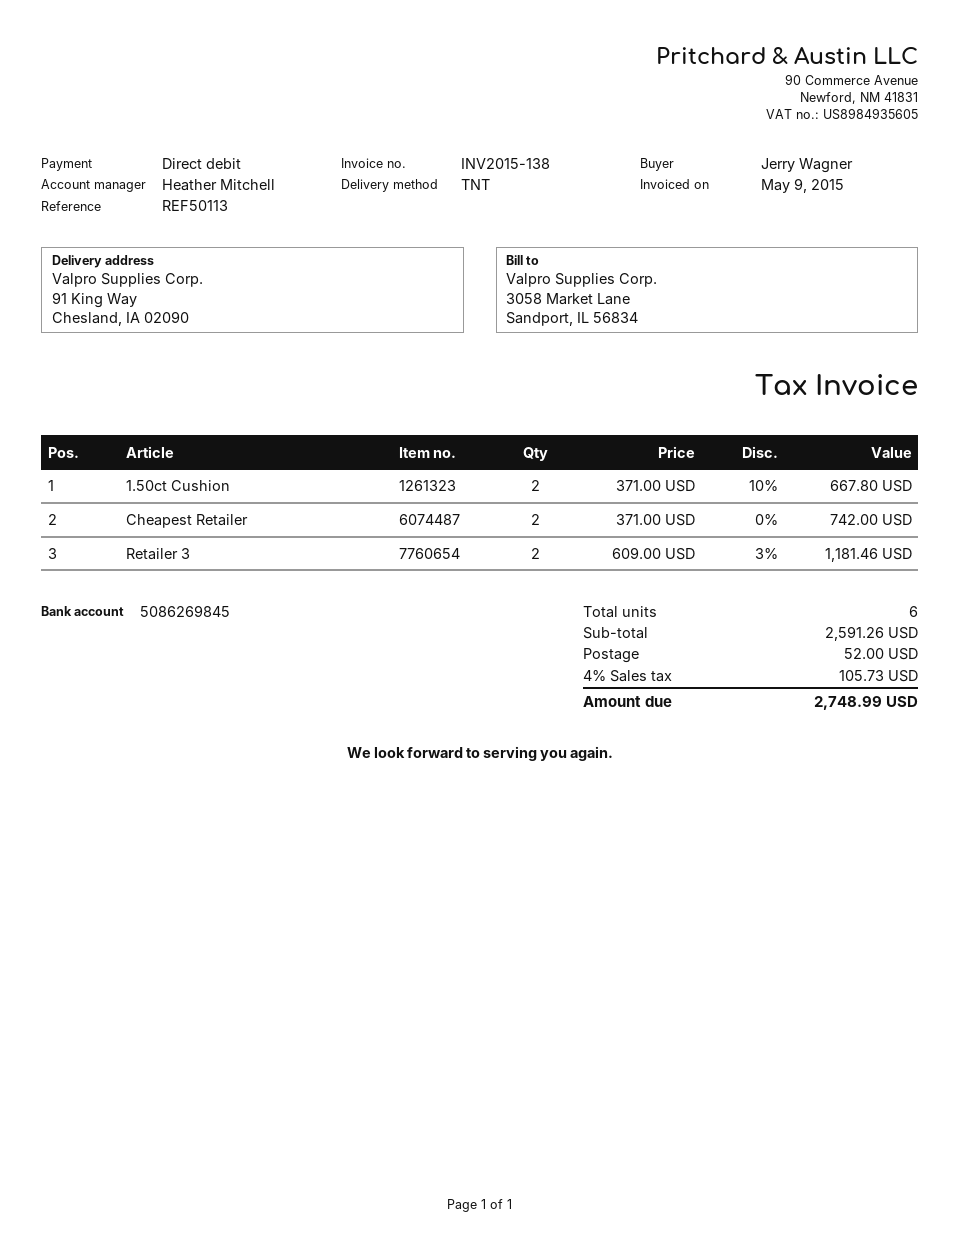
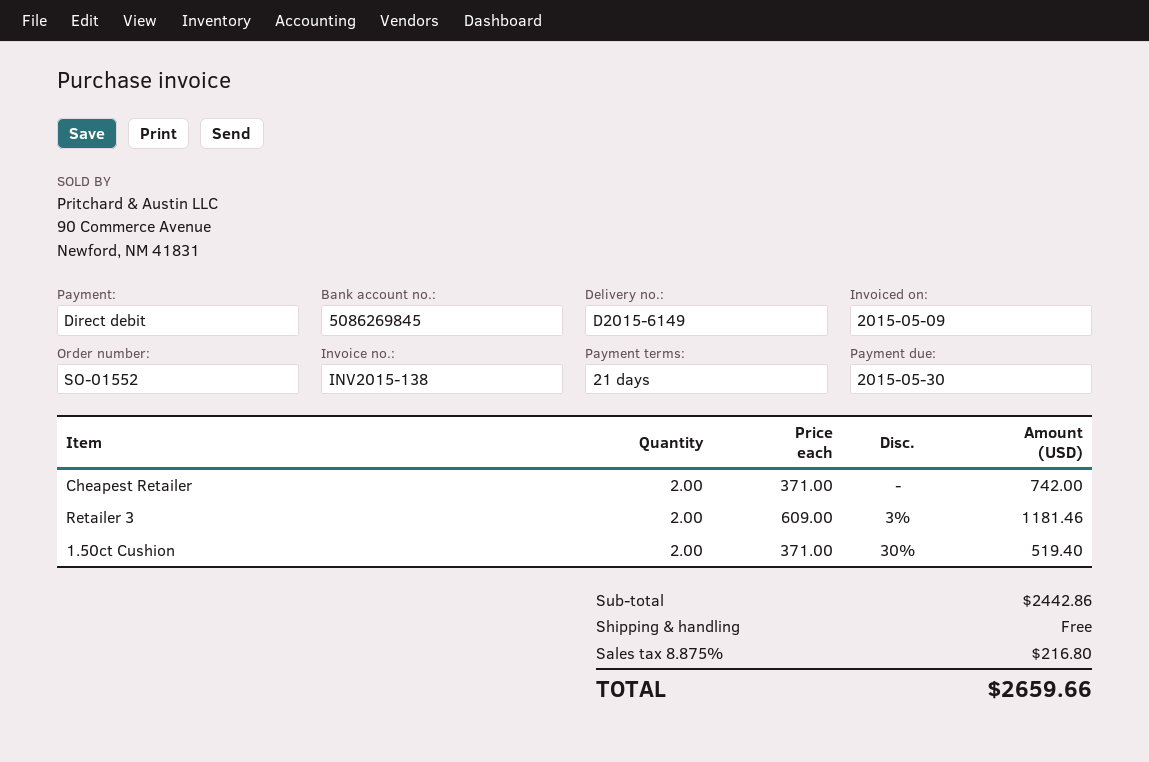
1.50ct Cushion: 2 x 371.00 - 10% = 667.80 -> 2 x 371.00 - 30% = 519.40
subtotal: 2591.26 -> 2442.86
shipping: 52.00 -> 0.00
tax: 4% = 105.73 -> 8.875% = 216.80
total: 2748.99 -> 2659.66

